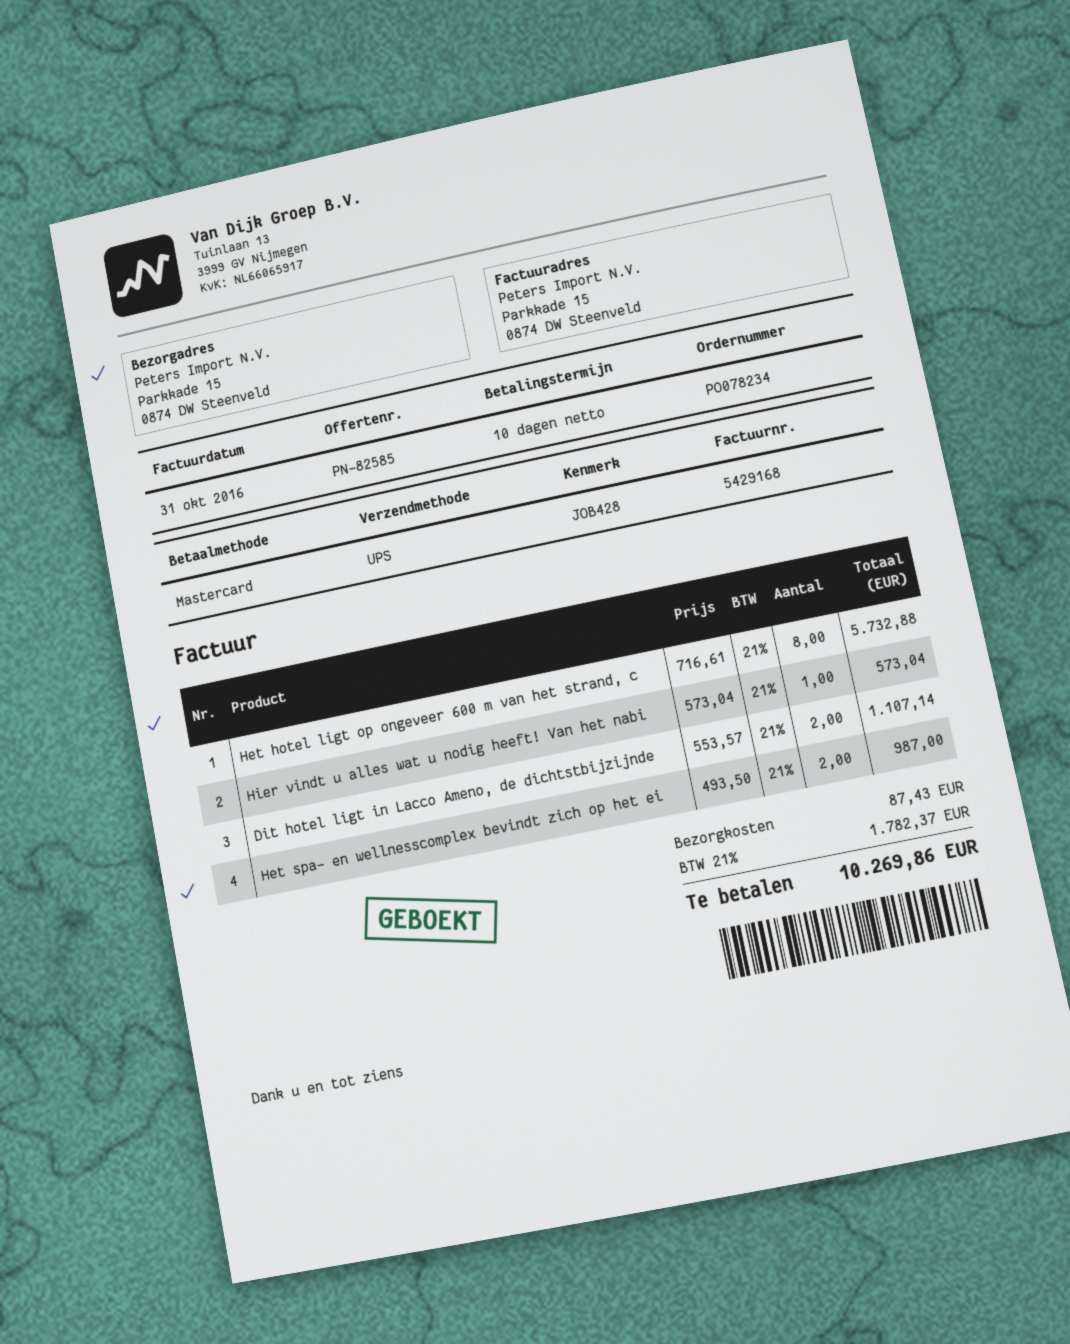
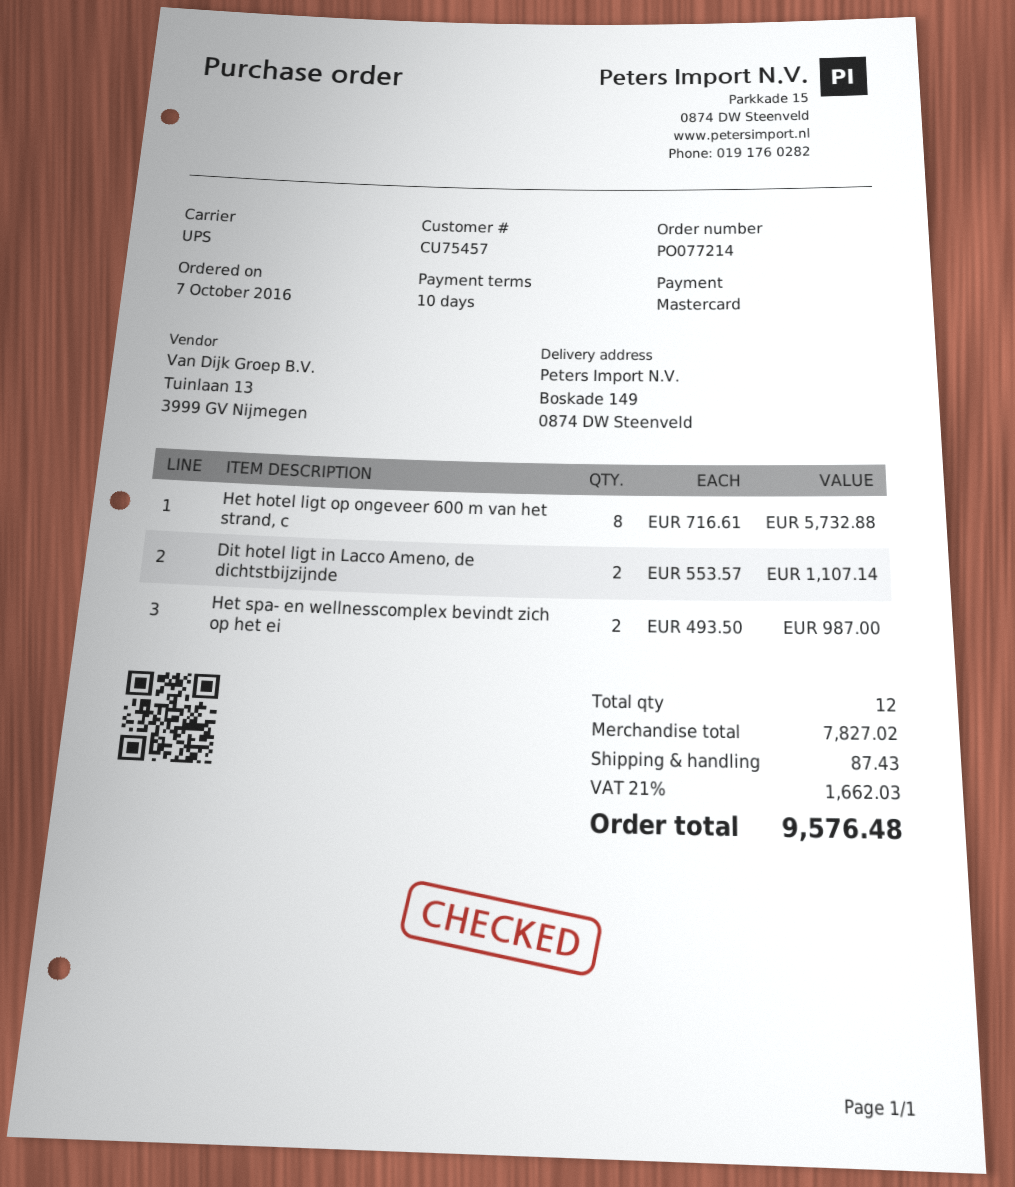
order number: PO078234 -> PO077214
ship to: Parkkade 15, 0874 DW Steenveld -> Boskade 149, 0874 DW Steenveld
Hier vindt u alles wat u nodig heeft! Van het nabi: 1 x 573.04 = 573.04 -> none
tax: 21% = 1782.37 -> 21% = 1662.03
total: 10269.86 -> 9576.48

